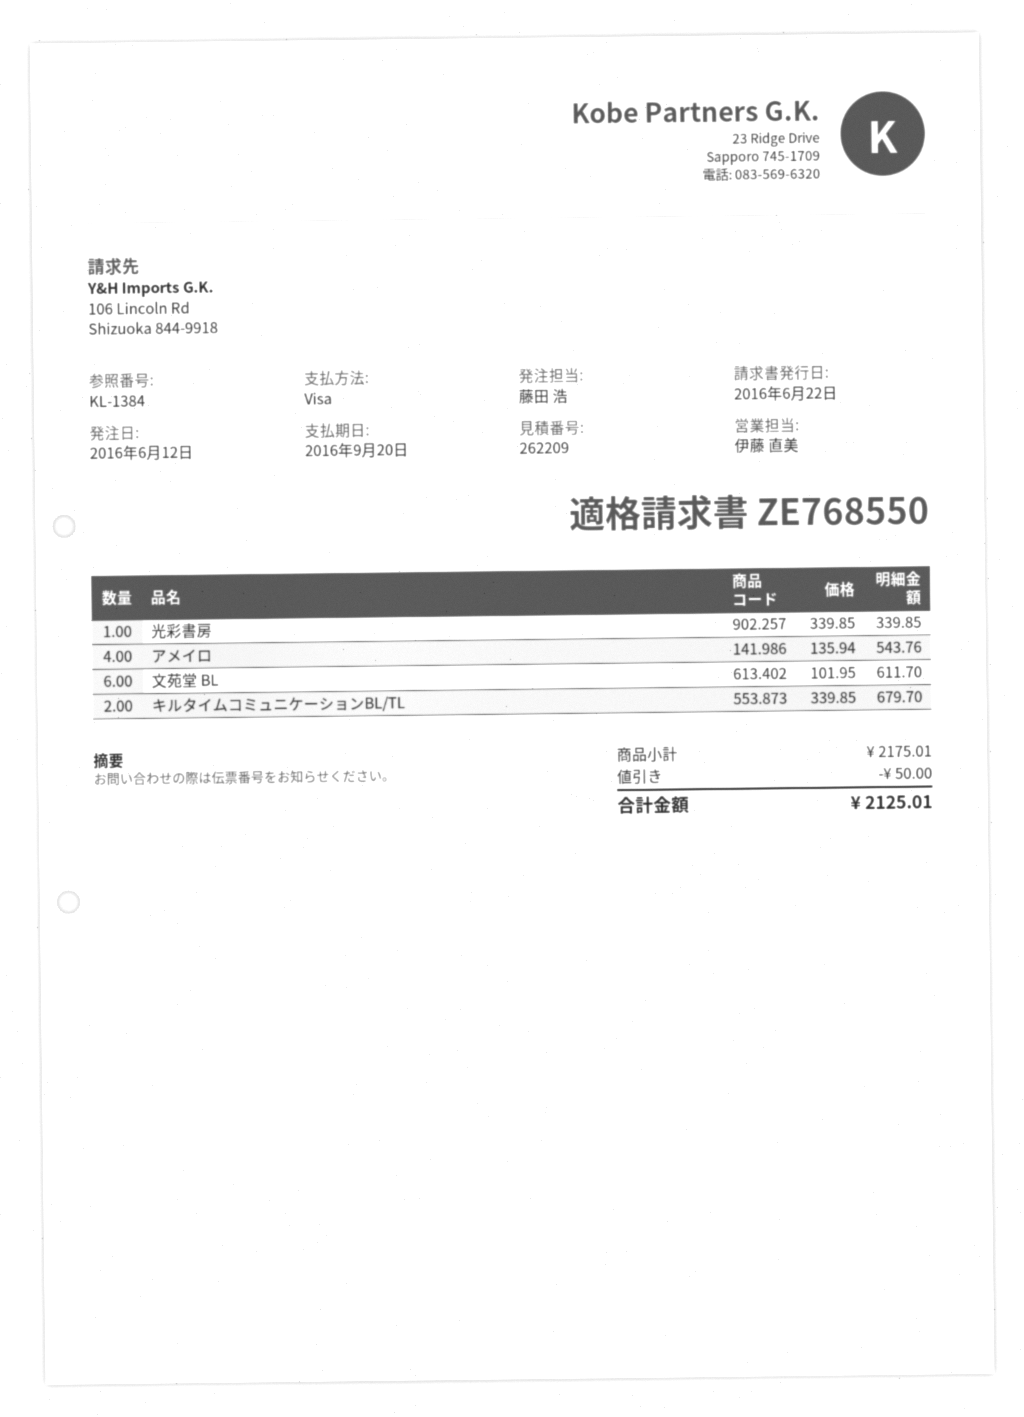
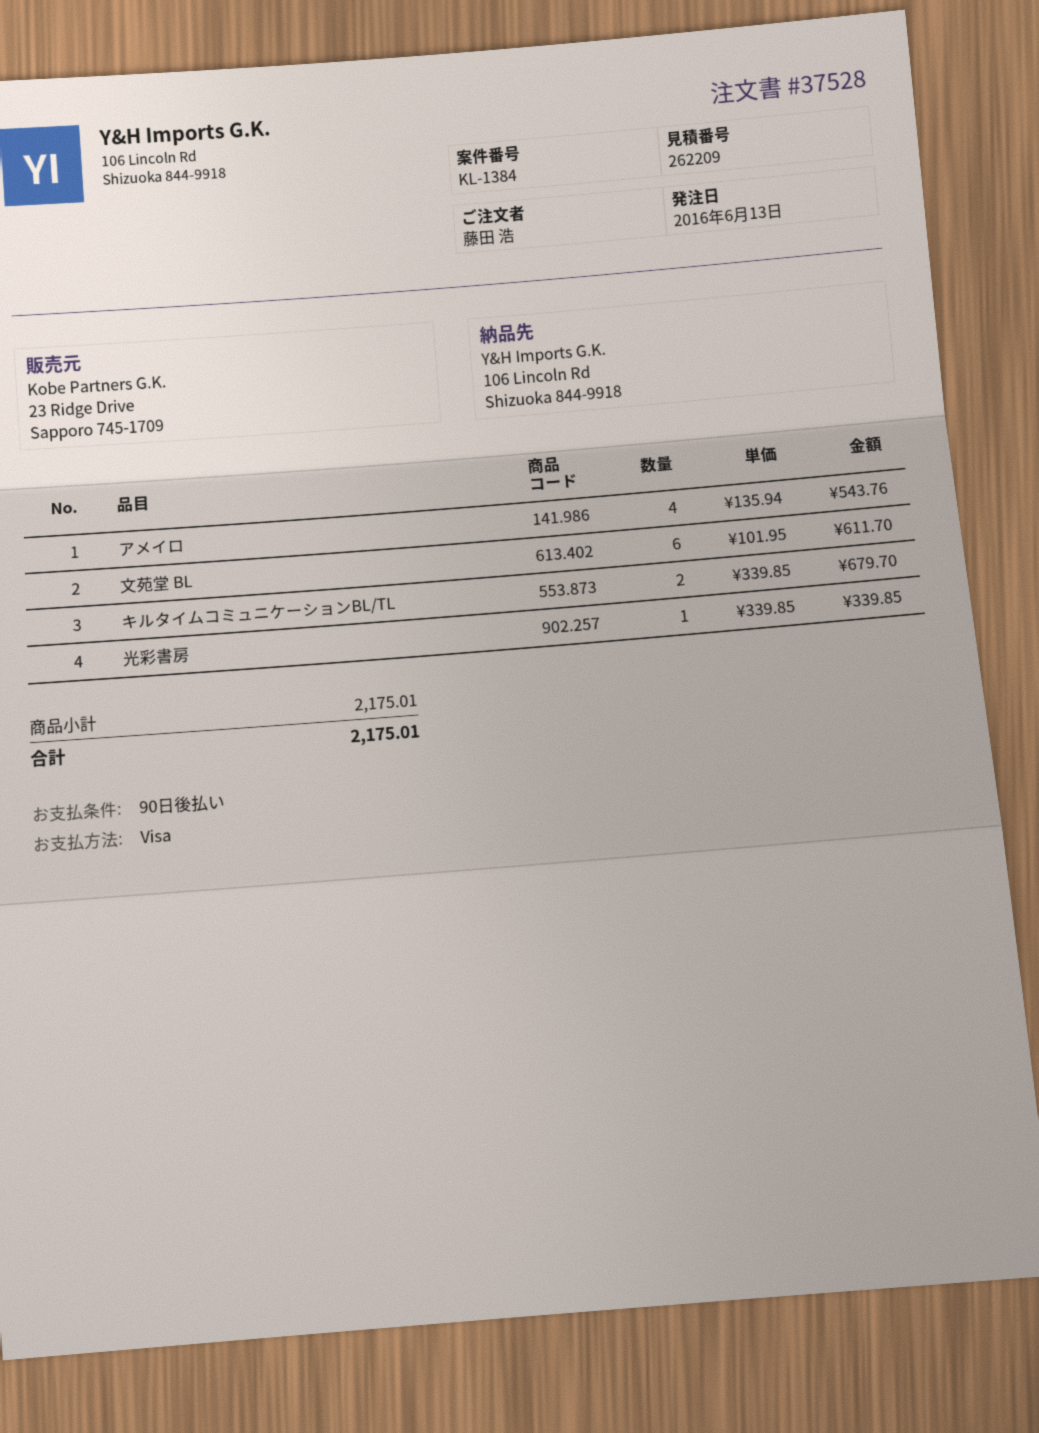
order date: 2016-06-12 -> 2016-06-13
discount: 50.00 -> none
total: 2125.01 -> 2175.01

